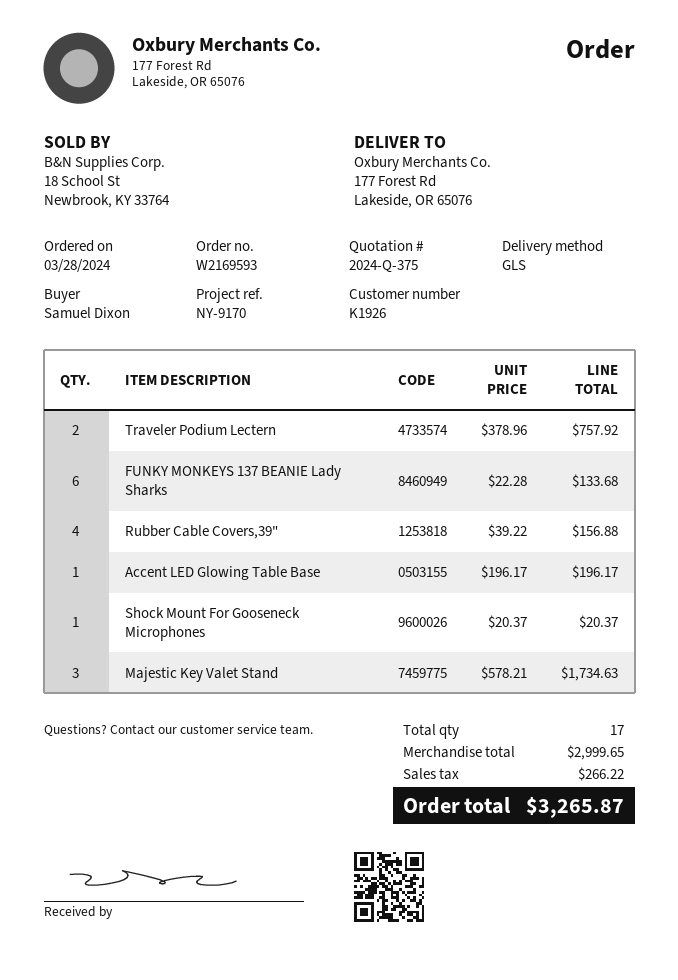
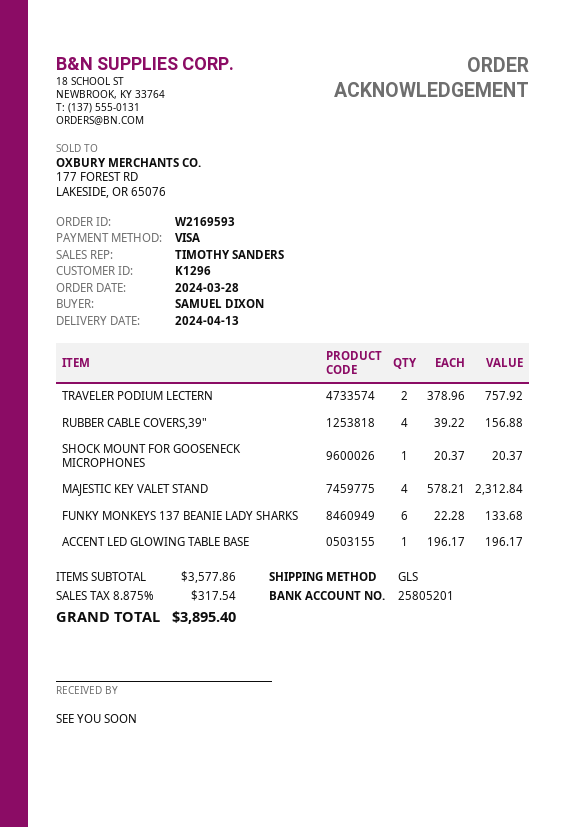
customer number: K1926 -> K1296
Majestic Key Valet Stand: 3 x 578.21 = 1734.63 -> 4 x 578.21 = 2312.84
subtotal: 2999.65 -> 3577.86
tax: 266.22 -> 317.54
total: 3265.87 -> 3895.40

